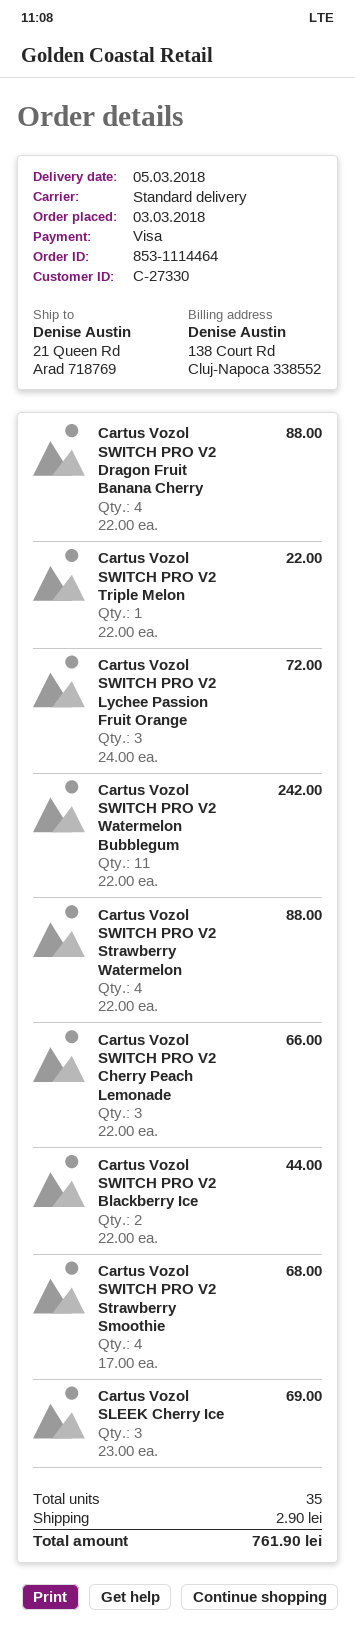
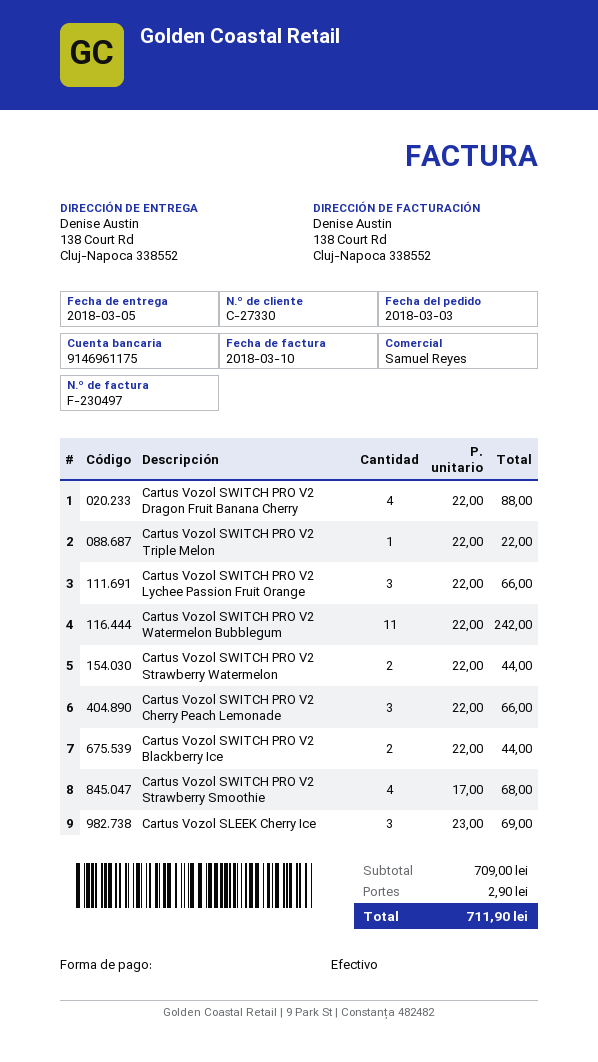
payment method: Visa -> cash
ship to: 21 Queen Rd, Arad 718769 -> 138 Court Rd, Cluj-Napoca 338552
Cartus Vozol SWITCH PRO V2 Lychee Passion Fruit Orange: 3 x 24.00 = 72.00 -> 3 x 22.00 = 66.00
Cartus Vozol SWITCH PRO V2 Strawberry Watermelon: 4 x 22.00 = 88.00 -> 2 x 22.00 = 44.00
total: 761.90 -> 711.90

